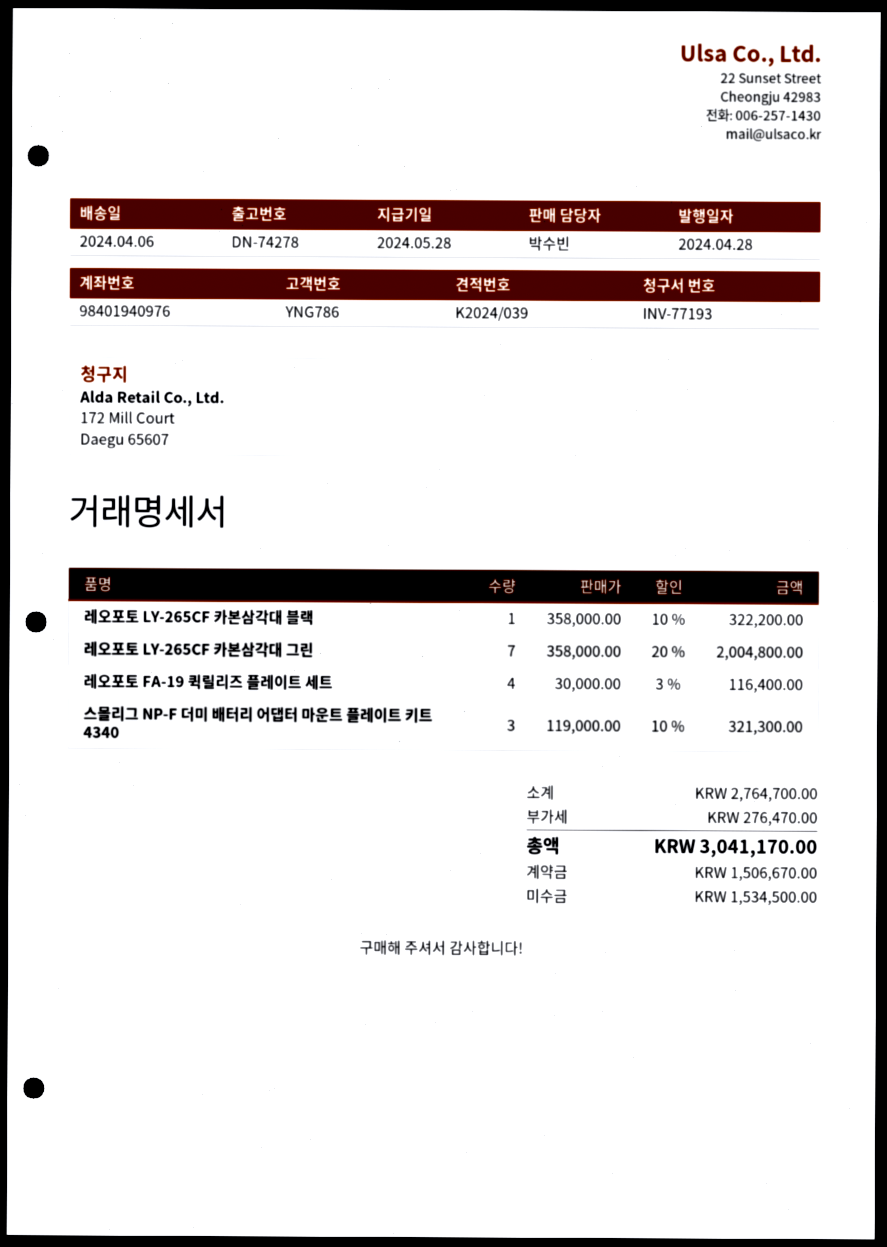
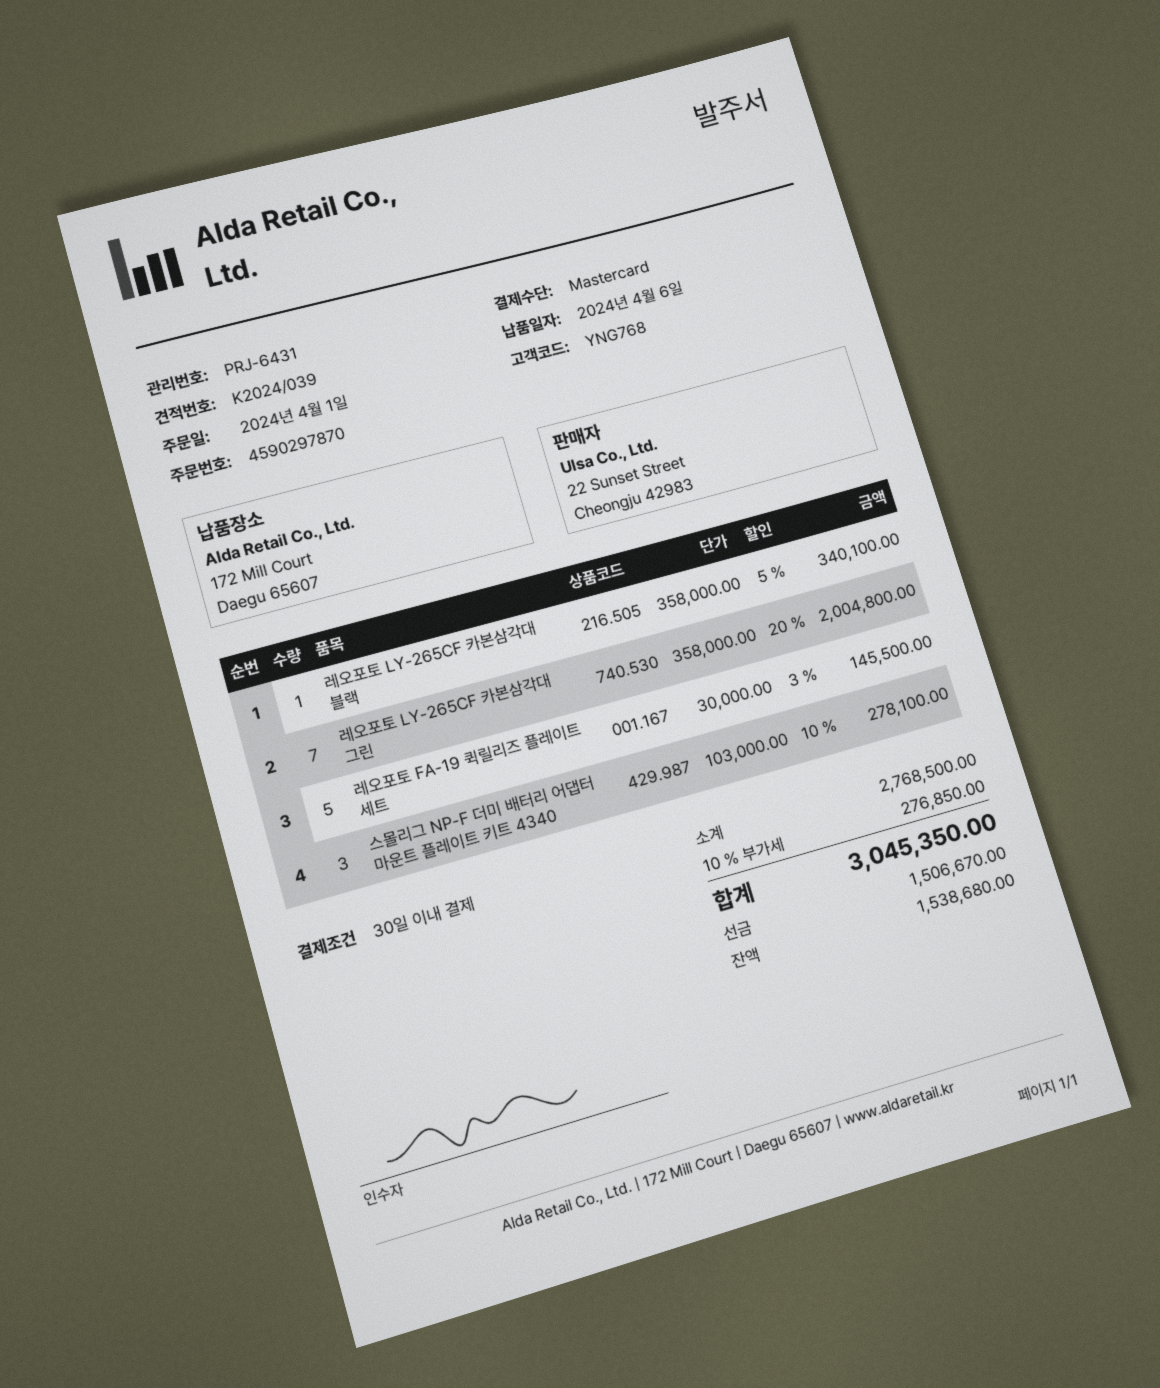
customer number: YNG786 -> YNG768
레오포토 LY-265CF 카본삼각대 블랙: 1 x 358000.00 - 10% = 322200.00 -> 1 x 358000.00 - 5% = 340100.00
레오포토 FA-19 퀵릴리즈 플레이트 세트: 4 x 30000.00 - 3% = 116400.00 -> 5 x 30000.00 - 3% = 145500.00
스몰리그 NP-F 더미 배터리 어댑터 마운트 플레이트 키트 4340: 3 x 119000.00 - 10% = 321300.00 -> 3 x 103000.00 - 10% = 278100.00
subtotal: 2764700.00 -> 2768500.00
tax: 276470.00 -> 276850.00
total: 3041170.00 -> 3045350.00
balance: 1534500.00 -> 1538680.00

